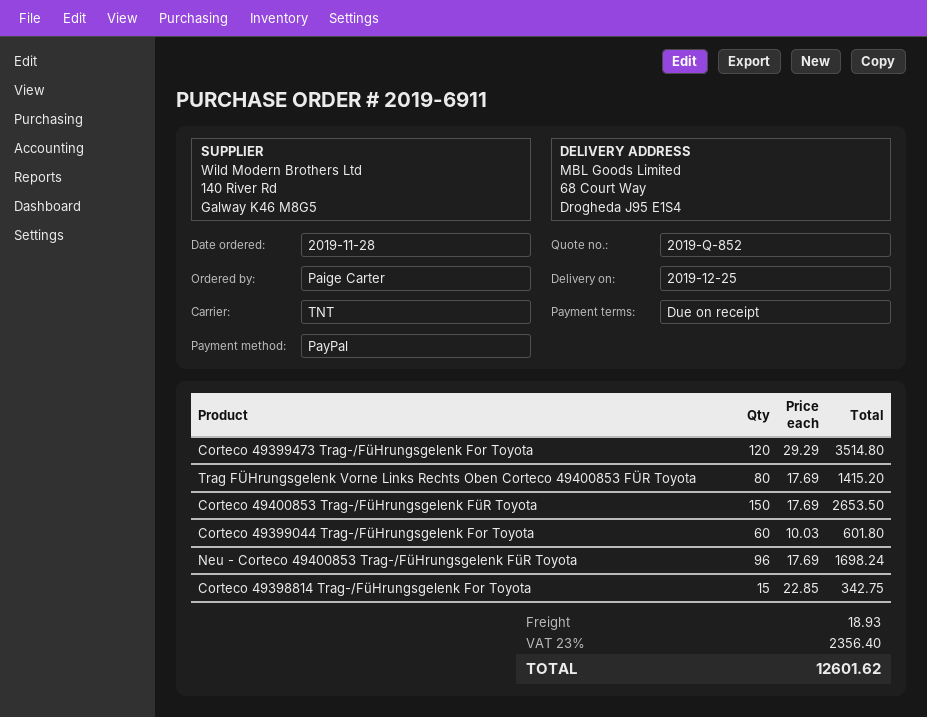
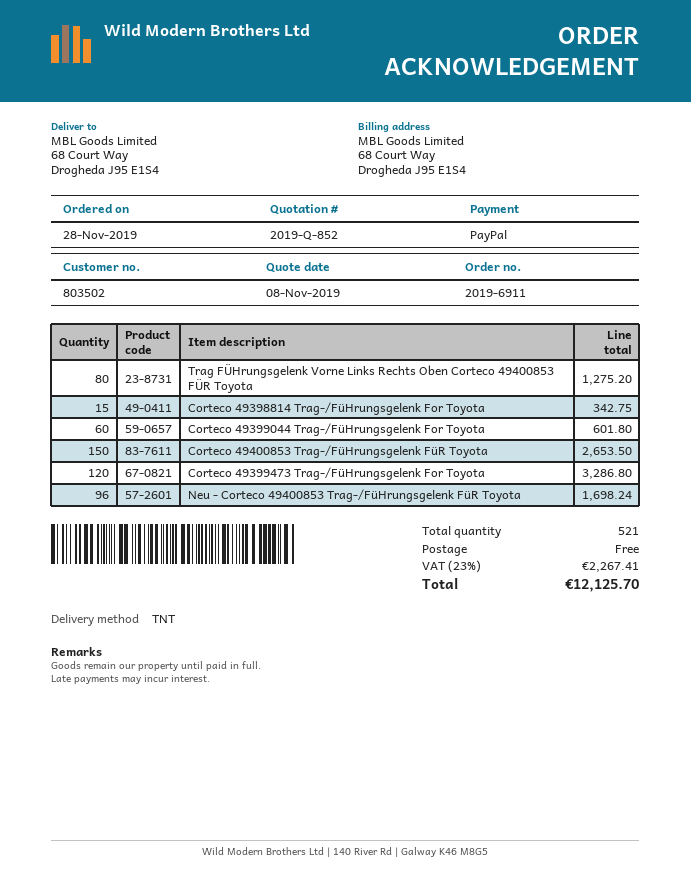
Corteco 49399473 Trag-/FüHrungsgelenk For Toyota: 120 for 3514.80 -> 120 for 3286.80
Trag FÜHrungsgelenk Vorne Links Rechts Oben Corteco 49400853 FÜR Toyota: 80 for 1415.20 -> 80 for 1275.20
shipping: 18.93 -> 0.00
tax: 23% = 2356.40 -> 23% = 2267.41
total: 12601.62 -> 12125.70

